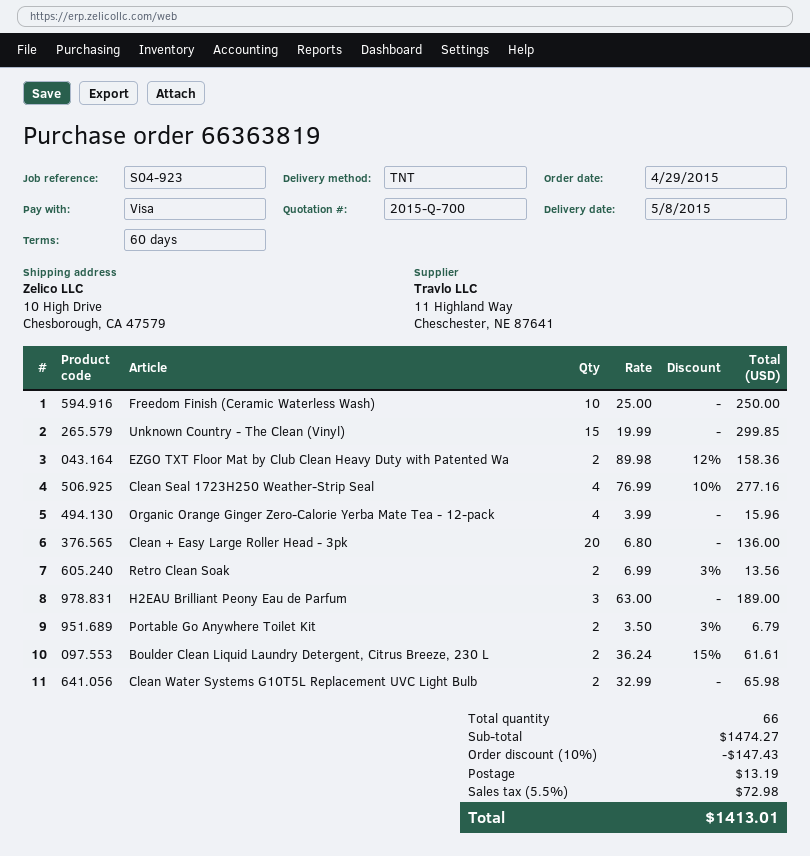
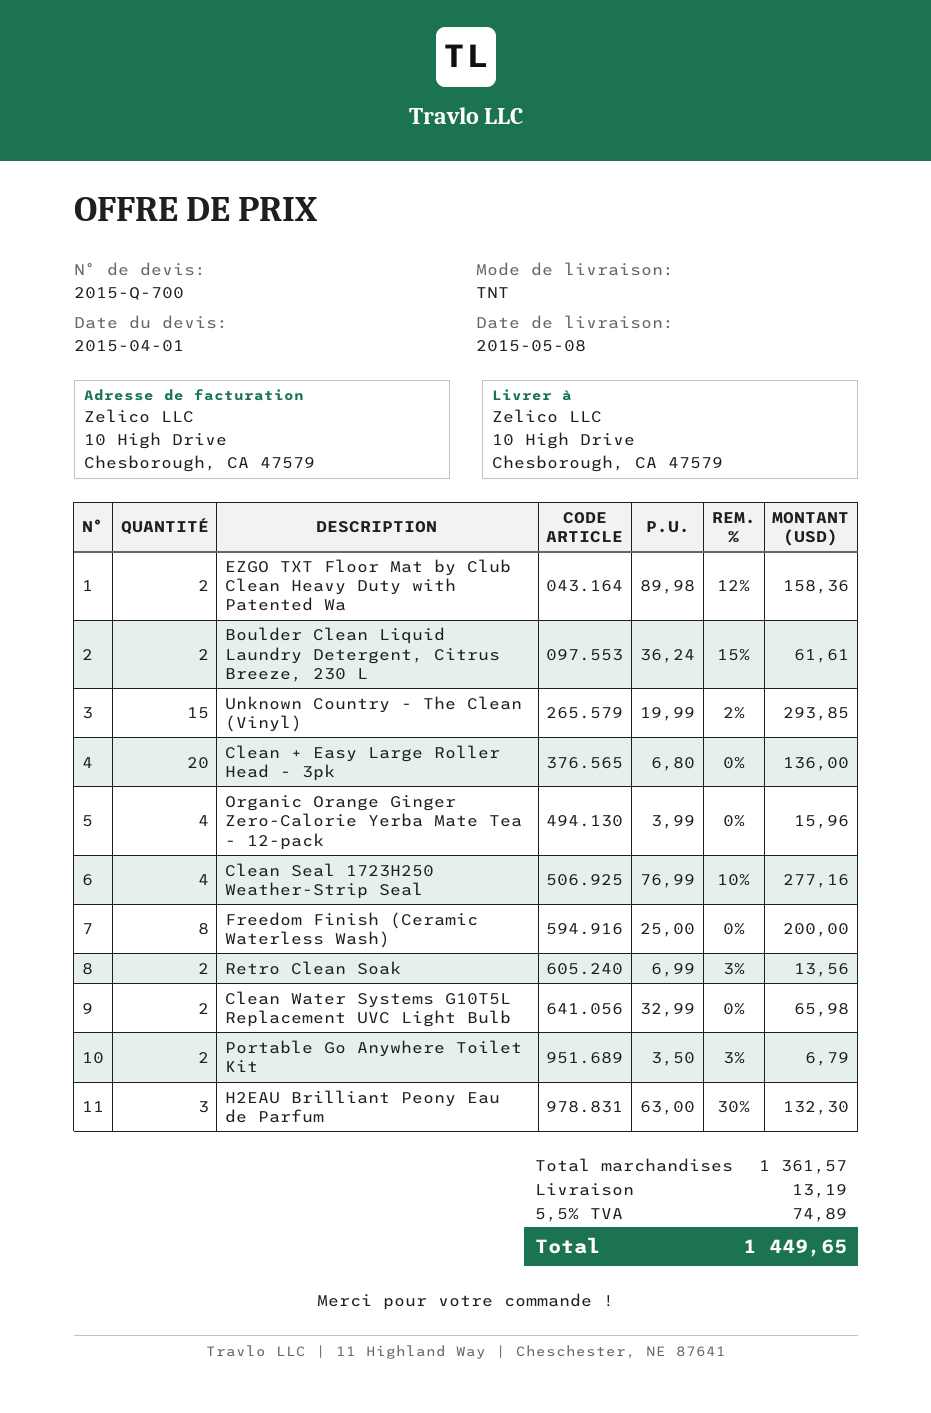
Freedom Finish (Ceramic Waterless Wash): 10 x 25.00 = 250.00 -> 8 x 25.00 = 200.00
Unknown Country - The Clean (Vinyl): 15 x 19.99 = 299.85 -> 15 x 19.99 - 2% = 293.85
H2EAU Brilliant Peony Eau de Parfum: 3 x 63.00 = 189.00 -> 3 x 63.00 - 30% = 132.30
subtotal: 1474.27 -> 1361.57
discount: 10% = 147.43 -> none
tax: 5.5% = 72.98 -> 5.5% = 74.89
total: 1413.01 -> 1449.65

